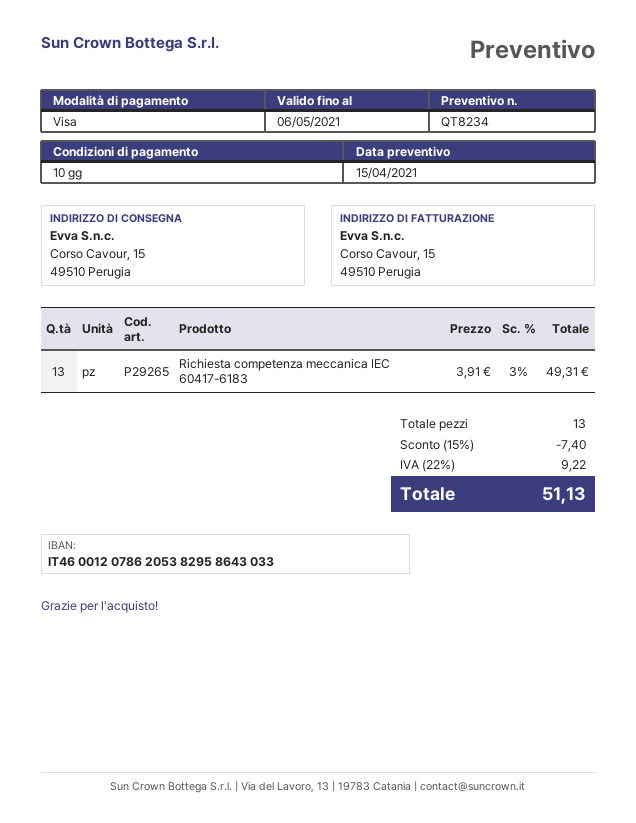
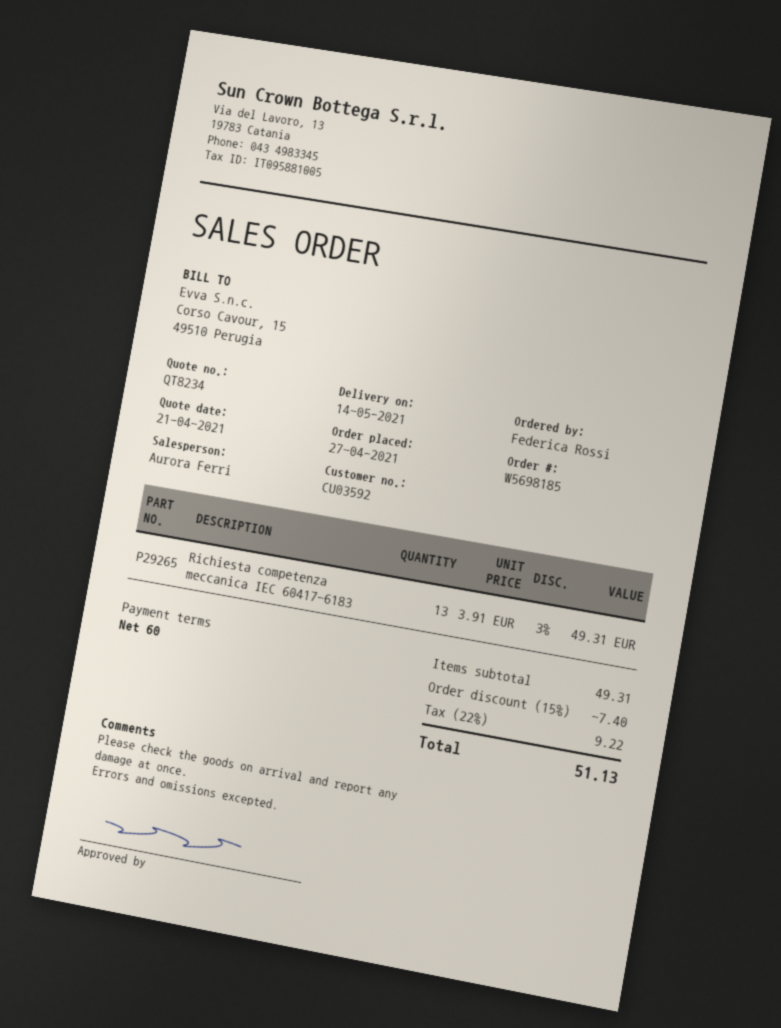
quote date: 2021-04-15 -> 2021-04-21
payment terms: 10 days -> 60 days

